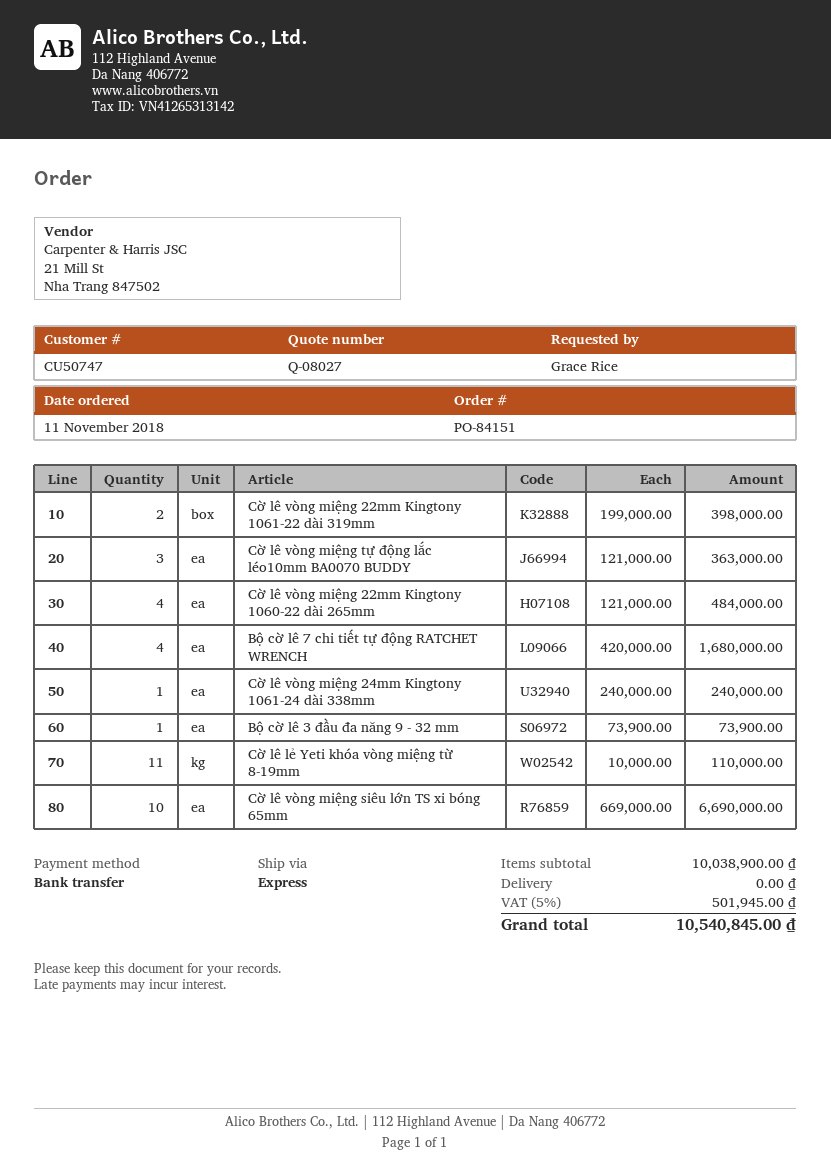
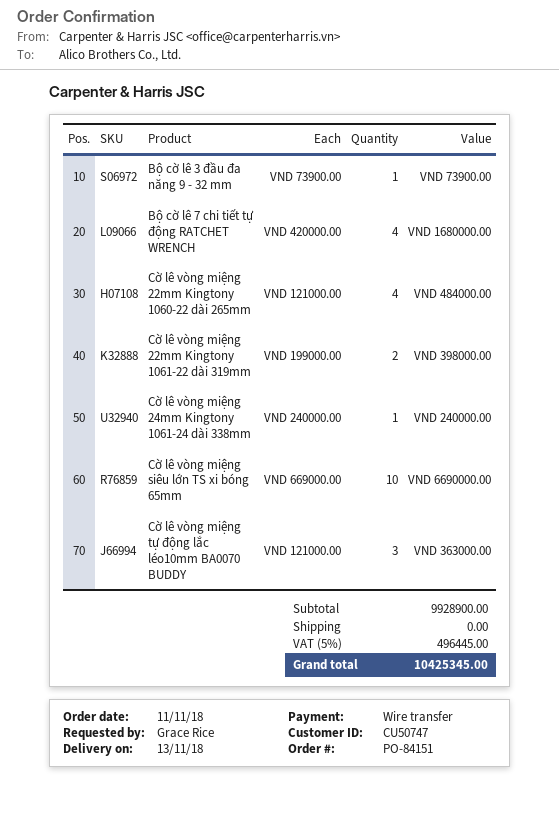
Cờ lê lẻ Yeti khóa vòng miệng từ 8-19mm: 11 x 10000.00 = 110000.00 -> none
subtotal: 10038900.00 -> 9928900.00
tax: 5% = 501945.00 -> 5% = 496445.00
total: 10540845.00 -> 10425345.00

